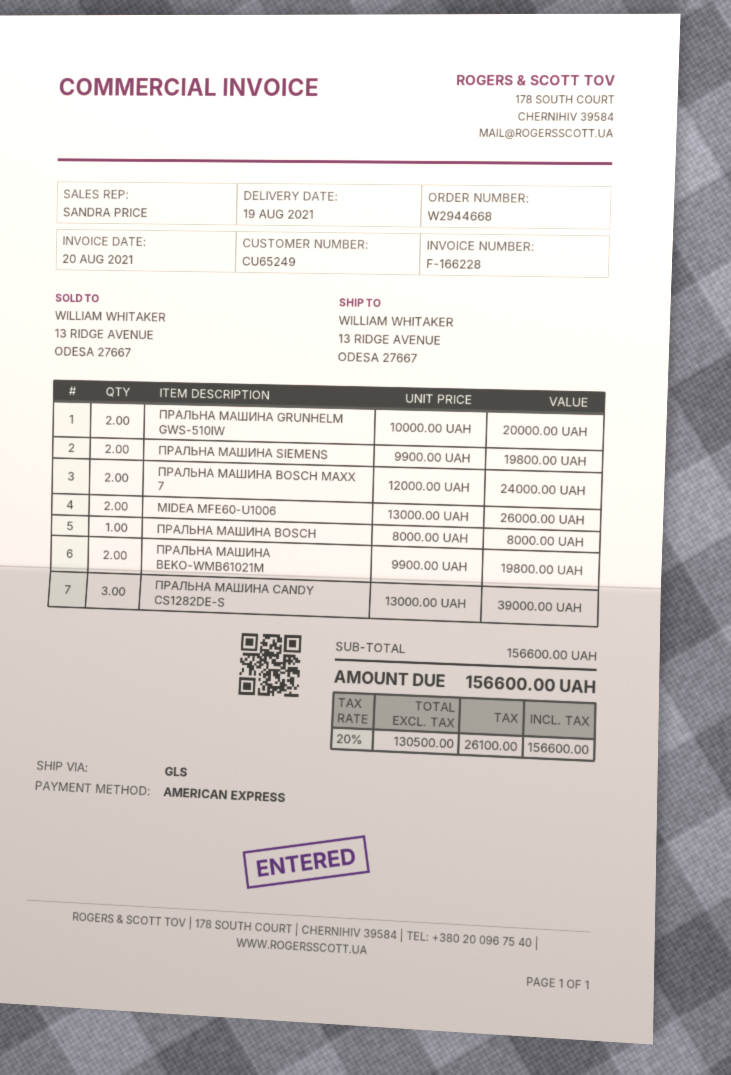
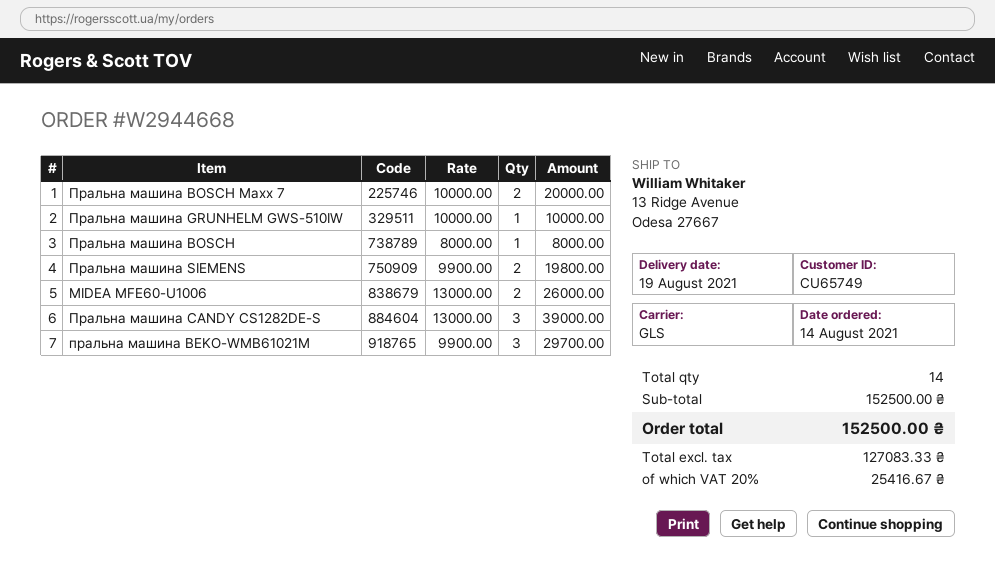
customer number: CU65249 -> CU65749
ПРАЛЬНА МАШИНА GRUNHELM GWS-510IW: 2 x 10000.00 = 20000.00 -> 1 x 10000.00 = 10000.00
ПРАЛЬНА МАШИНА BOSCH MAXX 7: 2 x 12000.00 = 24000.00 -> 2 x 10000.00 = 20000.00
ПРАЛЬНА МАШИНА BEKO-WMB61021M: 2 x 9900.00 = 19800.00 -> 3 x 9900.00 = 29700.00
subtotal: 156600.00 -> 152500.00
net: 130500.00 -> 127083.33
tax: 20% = 26100.00 -> 20% = 25416.67
total: 156600.00 -> 152500.00

